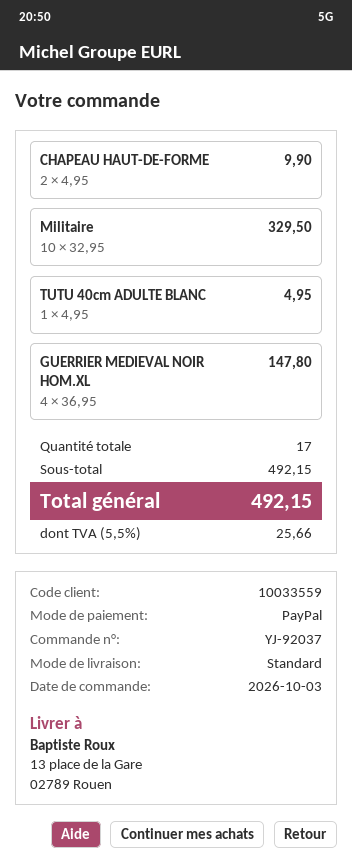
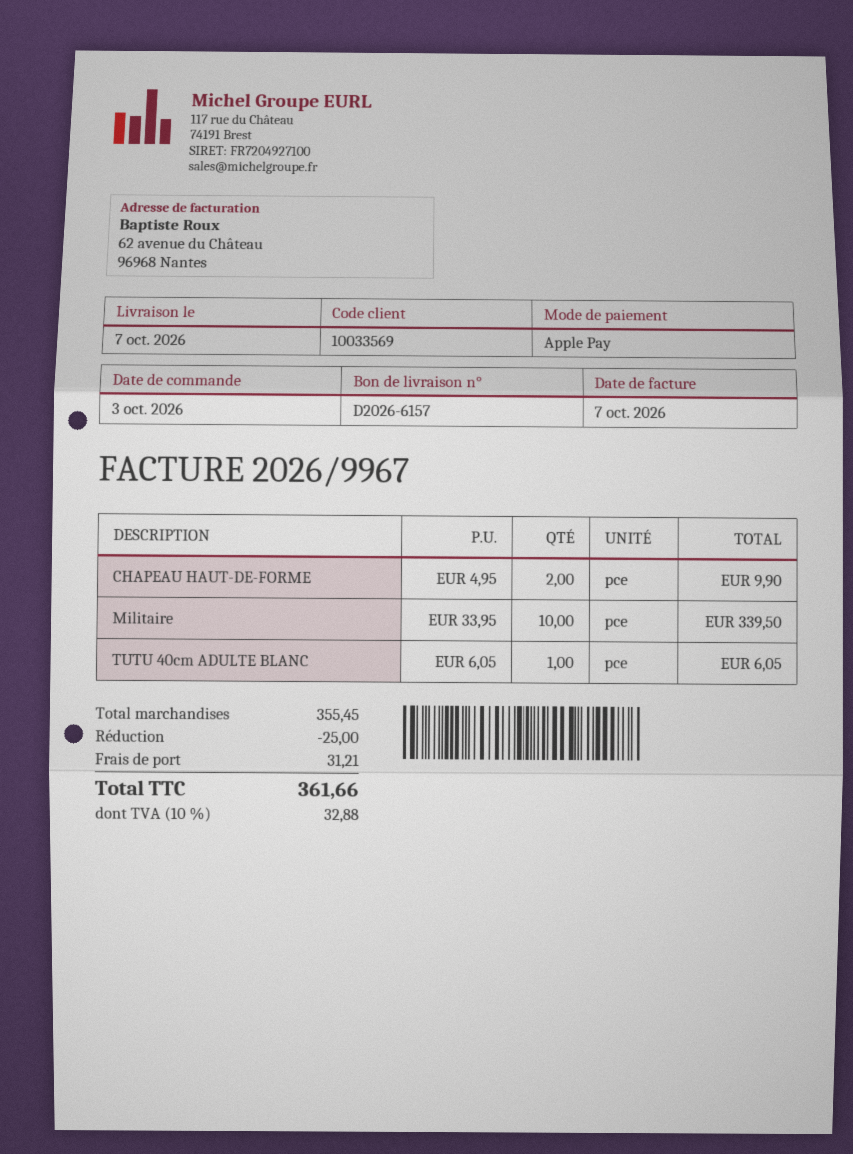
customer number: 10033559 -> 10033569
payment method: PayPal -> Apple Pay
Militaire: 10 x 32.95 = 329.50 -> 10 x 33.95 = 339.50
TUTU 40cm ADULTE BLANC: 1 x 4.95 = 4.95 -> 1 x 6.05 = 6.05
GUERRIER MEDIEVAL NOIR HOM.XL: 4 x 36.95 = 147.80 -> none
subtotal: 492.15 -> 355.45
discount: none -> 25.00
shipping: none -> 31.21
tax: 5.5% = 25.66 -> 10% = 32.88
total: 492.15 -> 361.66

